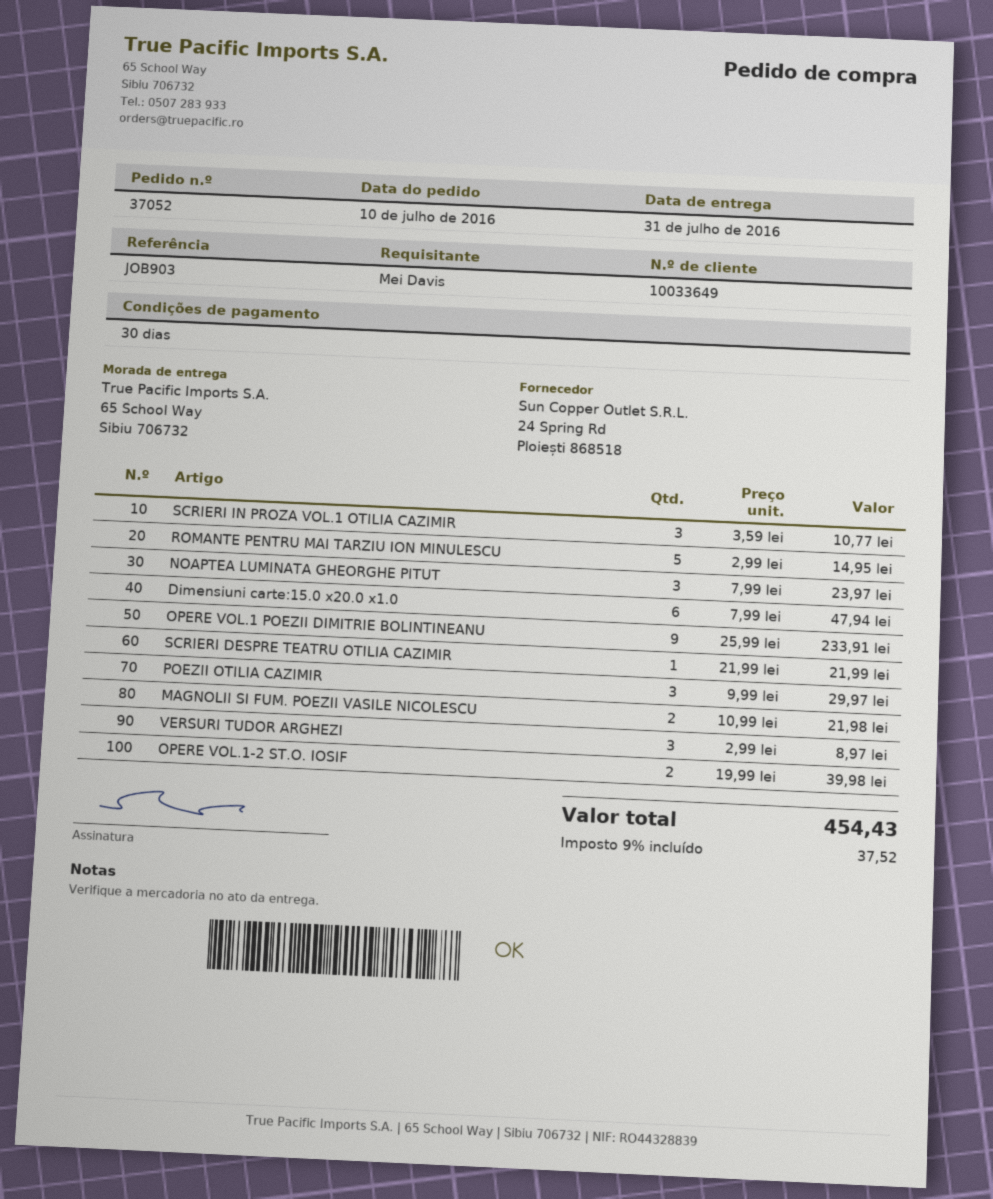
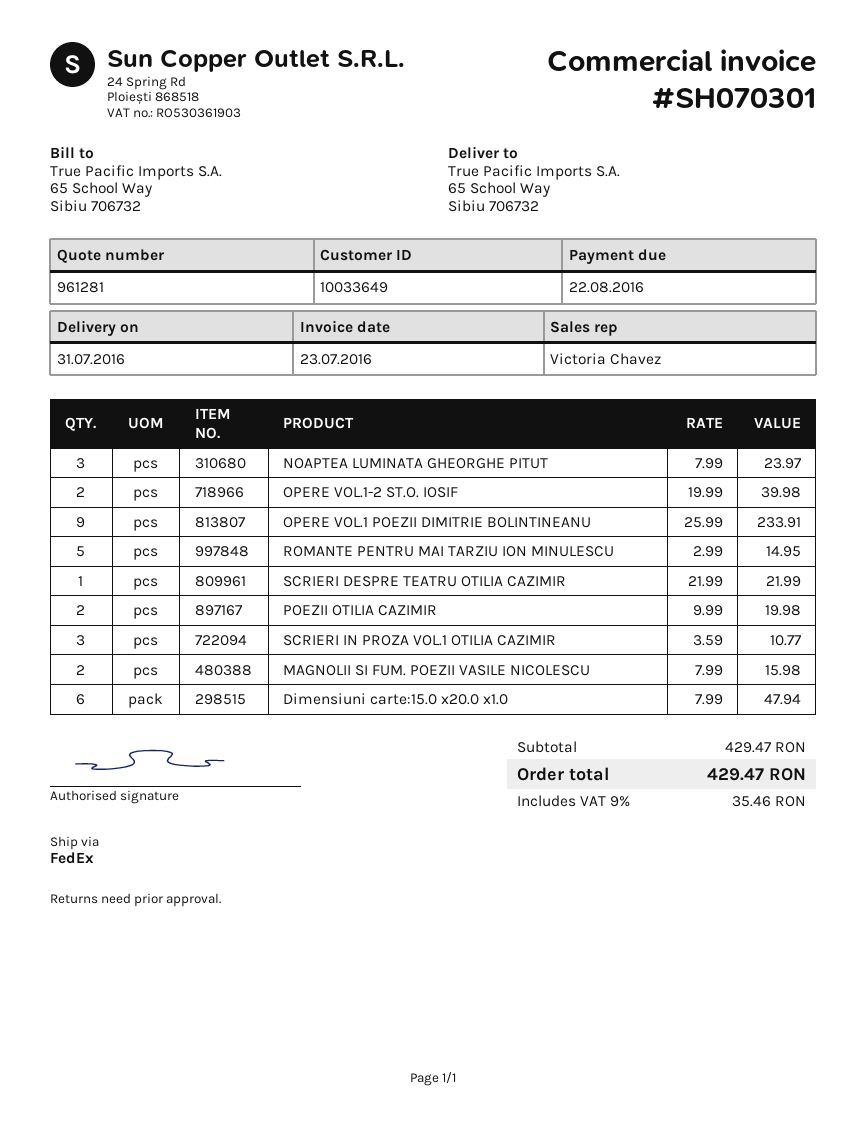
POEZII OTILIA CAZIMIR: 3 x 9.99 = 29.97 -> 2 x 9.99 = 19.98
MAGNOLII SI FUM. POEZII VASILE NICOLESCU: 2 x 10.99 = 21.98 -> 2 x 7.99 = 15.98
VERSURI TUDOR ARGHEZI: 3 x 2.99 = 8.97 -> none
tax: 9% = 37.52 -> 9% = 35.46
total: 454.43 -> 429.47

